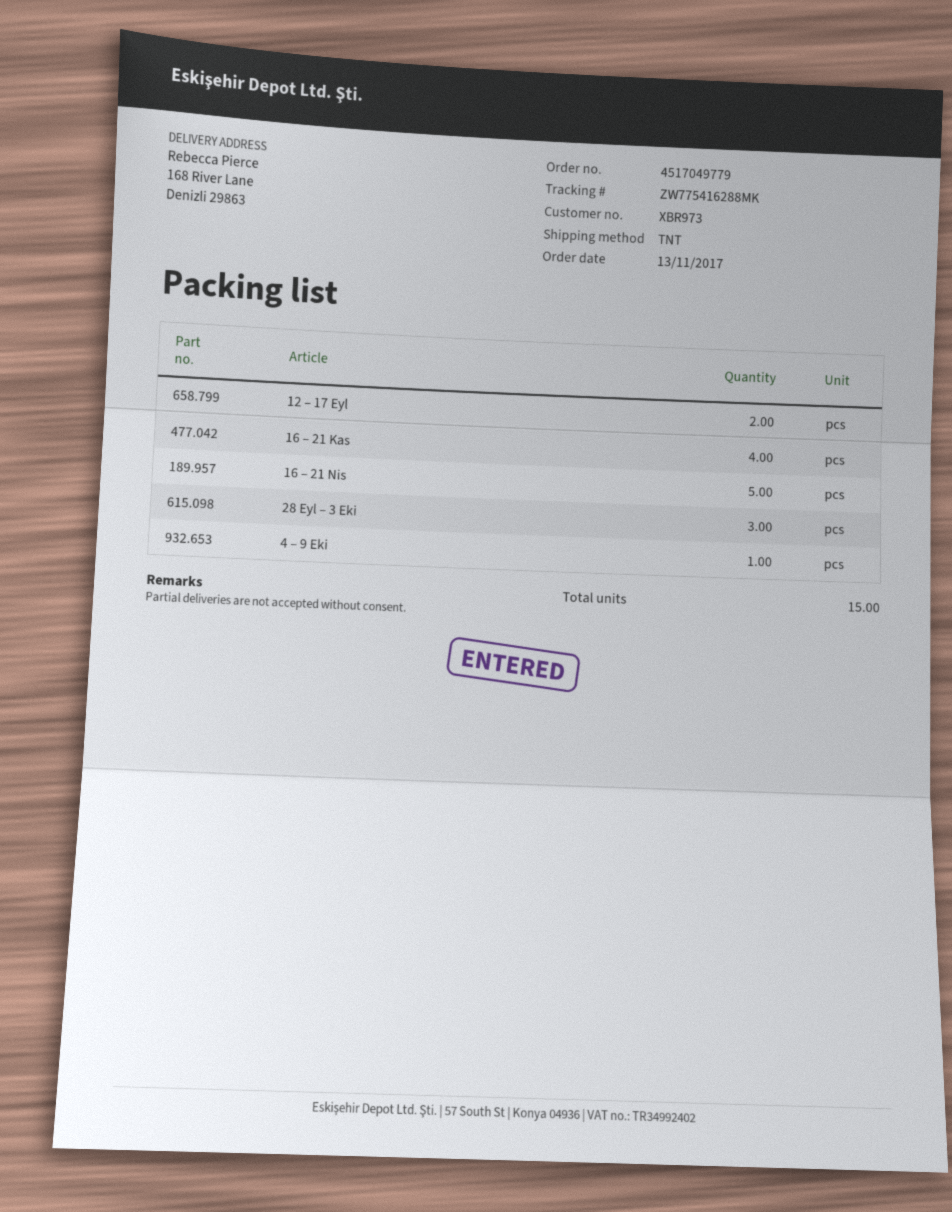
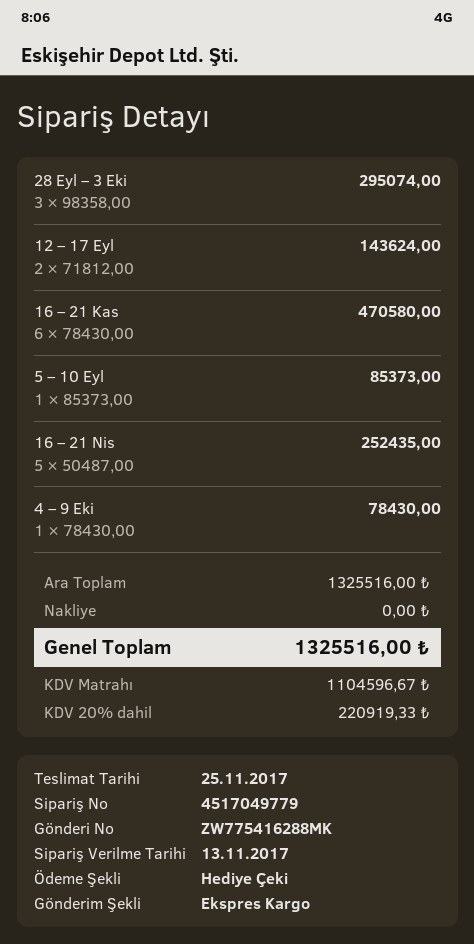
shipping method: TNT -> express
16 – 21 Kas: 4 -> 6
5 – 10 Eyl: none -> 1

